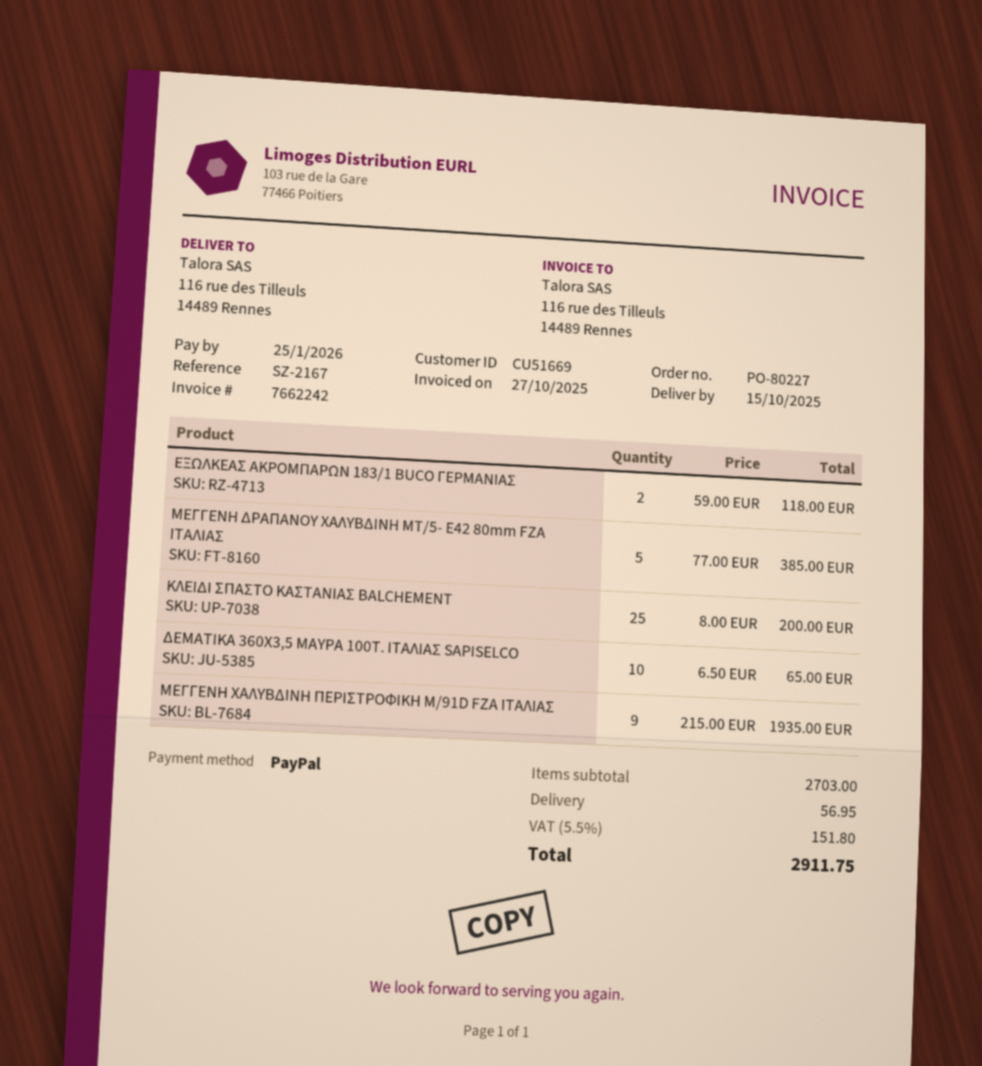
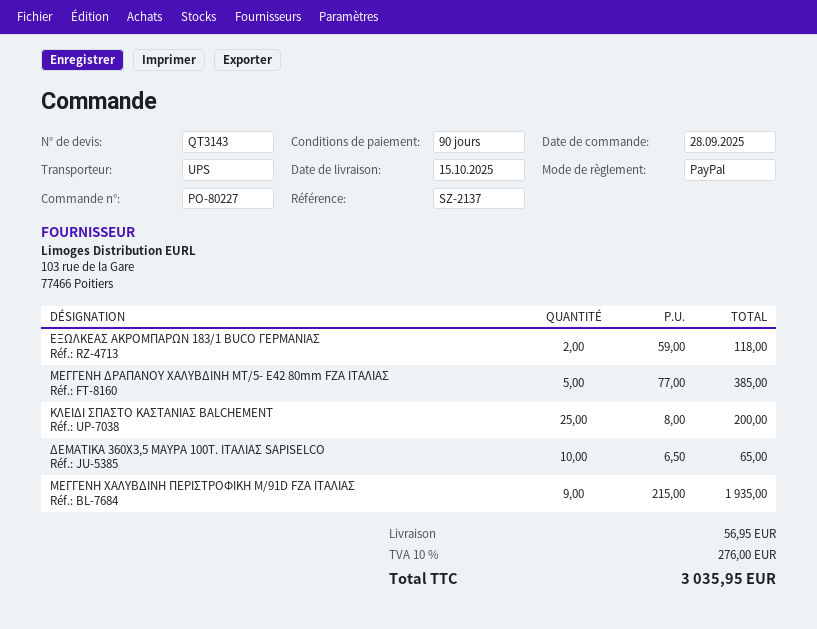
reference: SZ-2167 -> SZ-2137
tax: 5.5% = 151.80 -> 10% = 276.00
total: 2911.75 -> 3035.95

